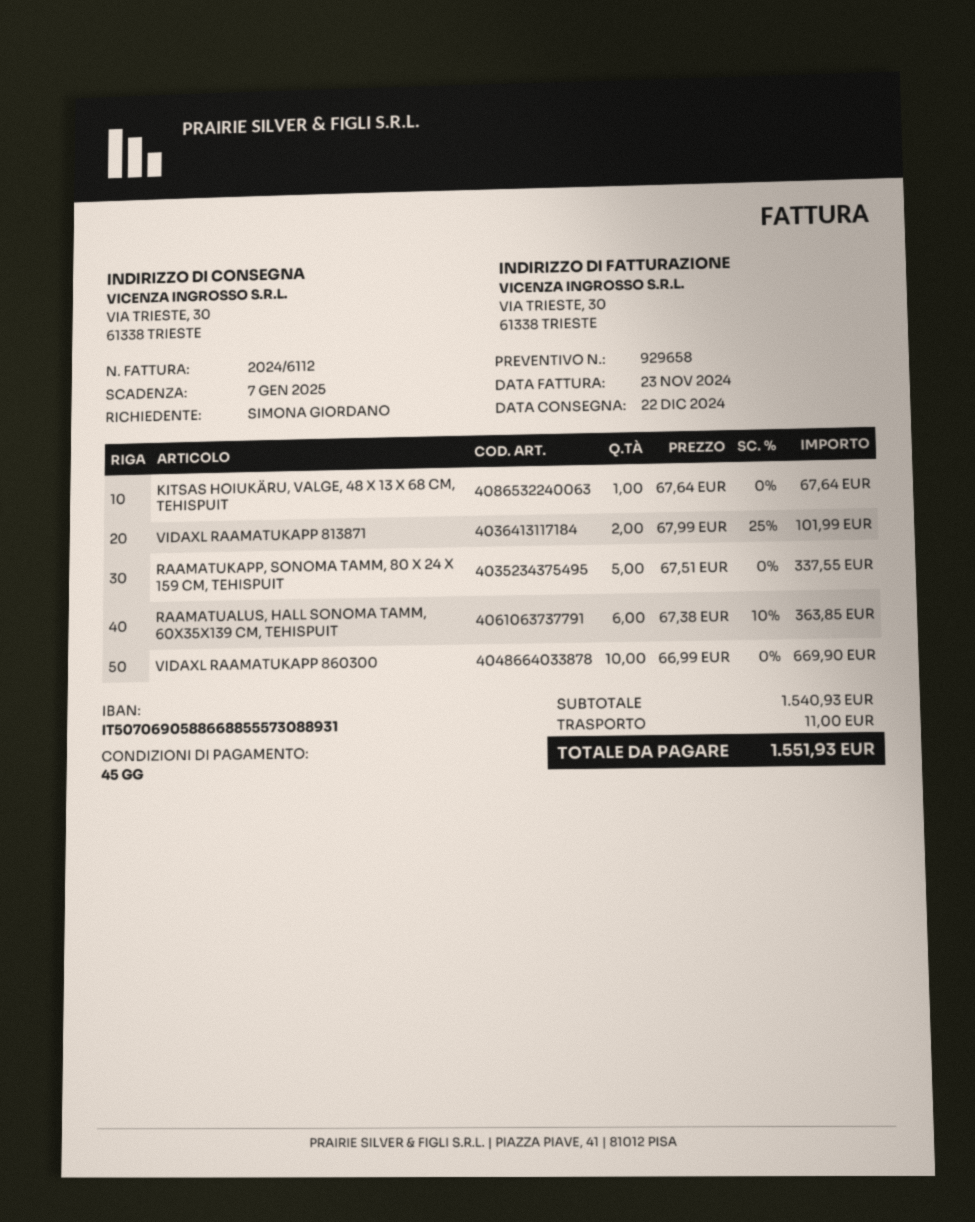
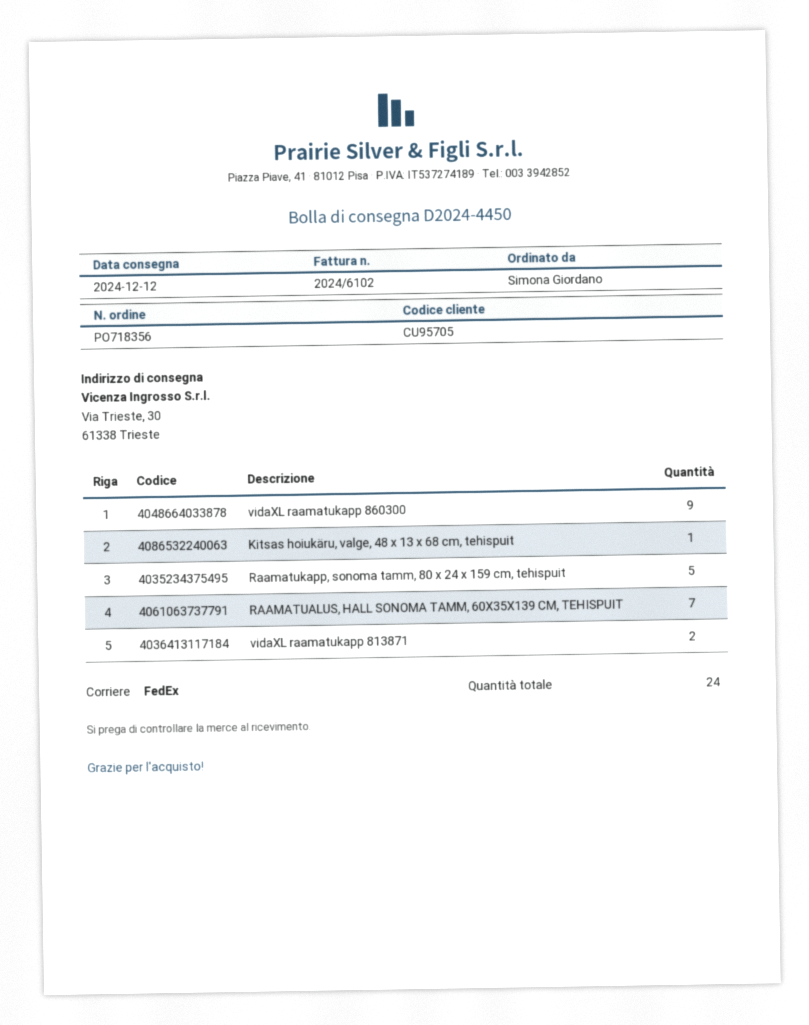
delivery date: 2024-12-22 -> 2024-12-12
invoice number: 2024/6112 -> 2024/6102
RAAMATUALUS, HALL SONOMA TAMM, 60X35X139 CM, TEHISPUIT: 6 -> 7
VIDAXL RAAMATUKAPP 860300: 10 -> 9

